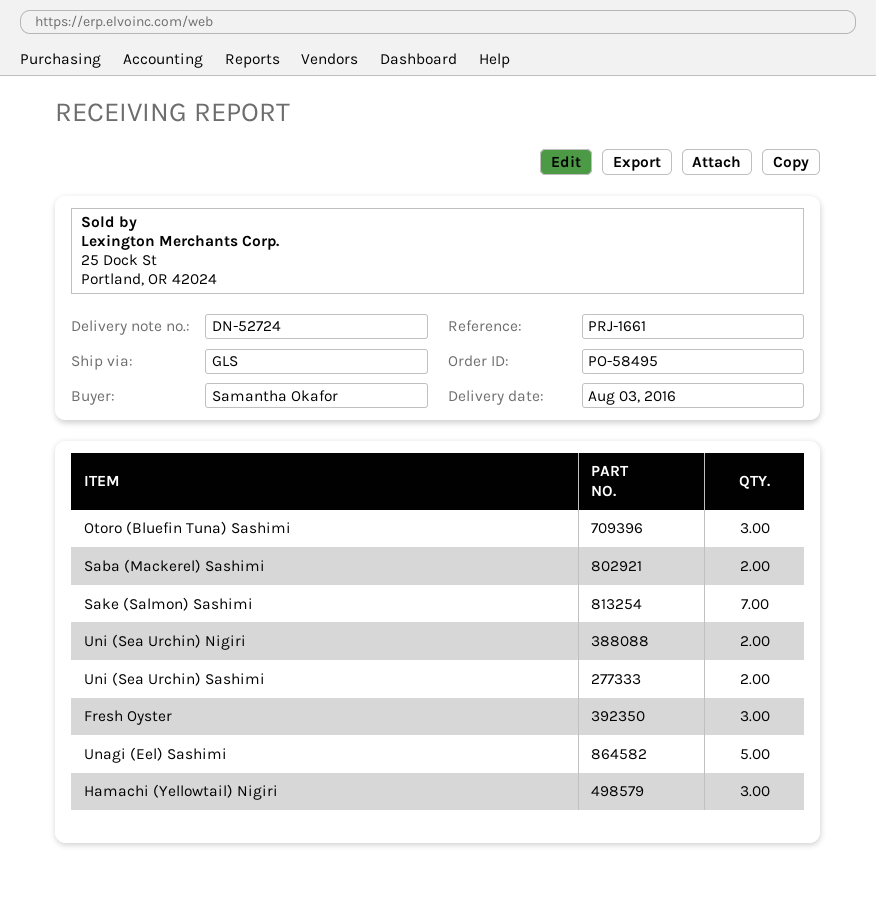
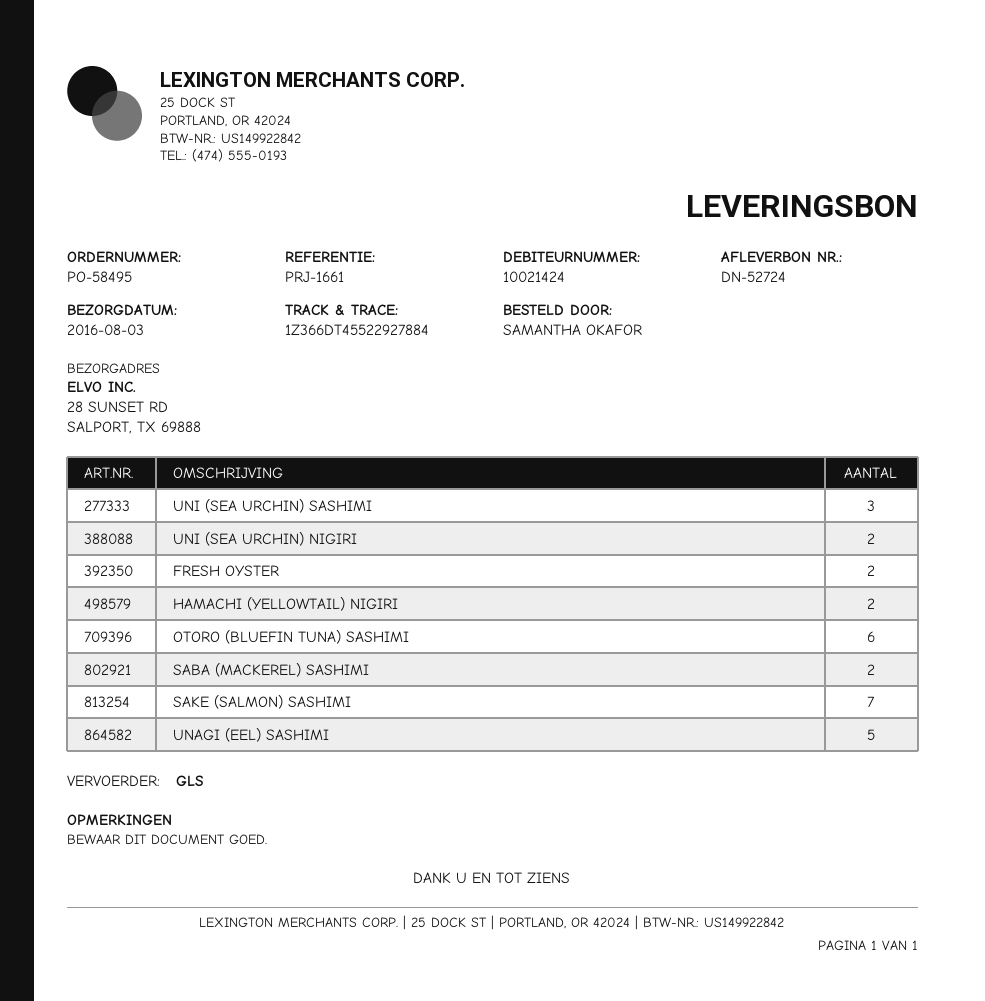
Otoro (Bluefin Tuna) Sashimi: 3 -> 6
Uni (Sea Urchin) Sashimi: 2 -> 3
Fresh Oyster: 3 -> 2
Hamachi (Yellowtail) Nigiri: 3 -> 2

